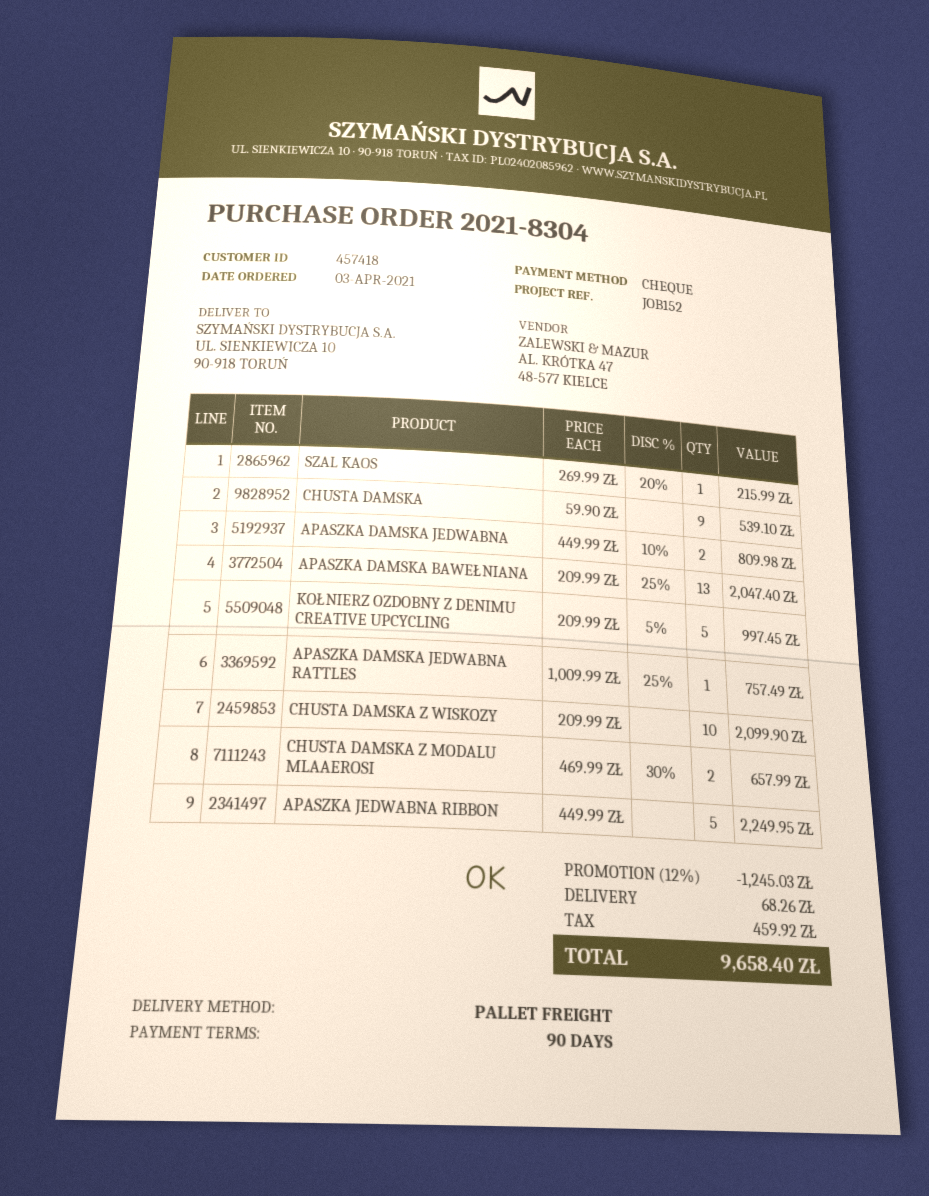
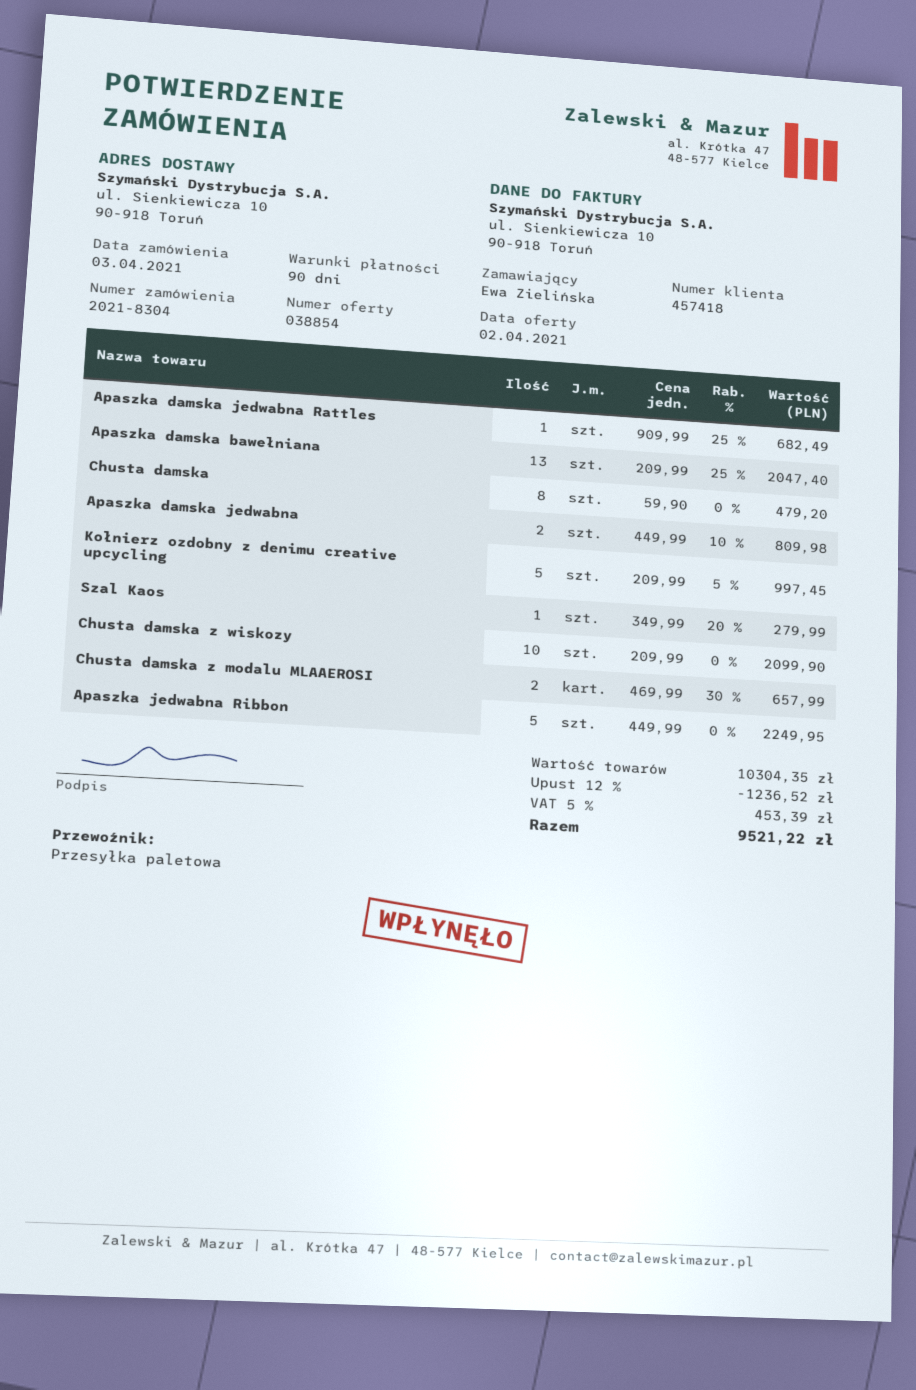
SZAL KAOS: 1 x 269.99 - 20% = 215.99 -> 1 x 349.99 - 20% = 279.99
CHUSTA DAMSKA: 9 x 59.90 = 539.10 -> 8 x 59.90 = 479.20
APASZKA DAMSKA JEDWABNA RATTLES: 1 x 1009.99 - 25% = 757.49 -> 1 x 909.99 - 25% = 682.49
discount: 12% = 1245.03 -> 12% = 1236.52
shipping: 68.26 -> none
tax: 459.92 -> 453.39
total: 9658.40 -> 9521.22

